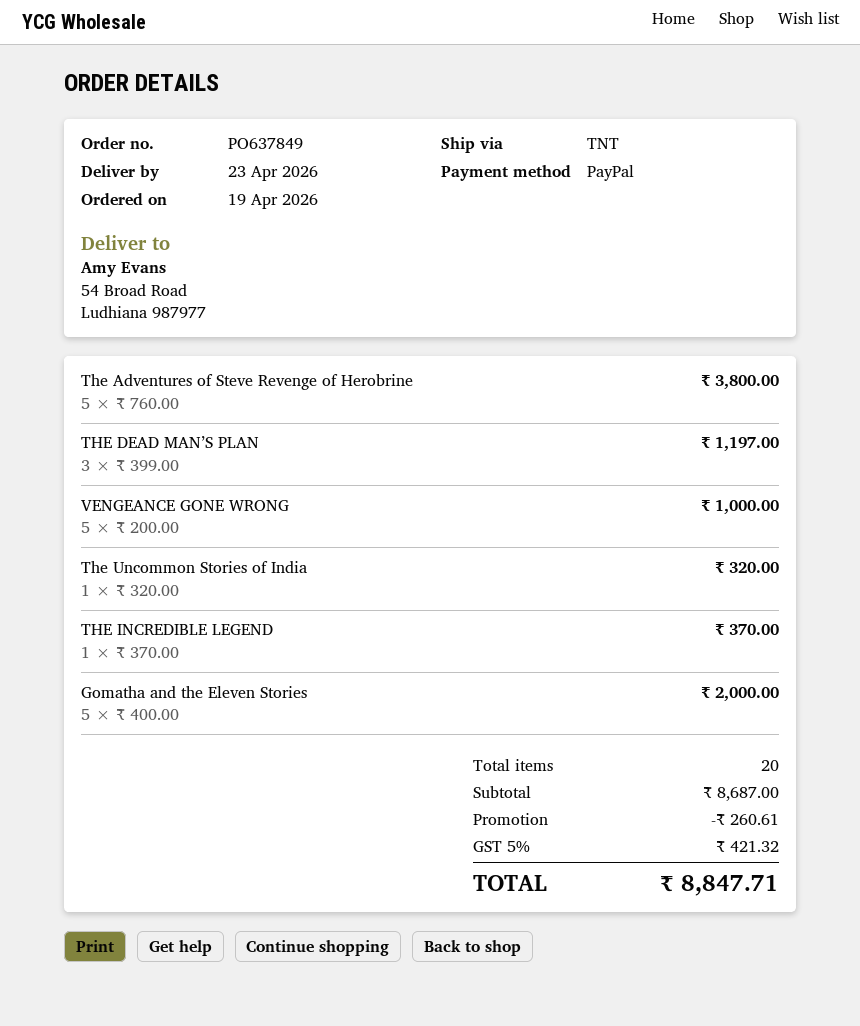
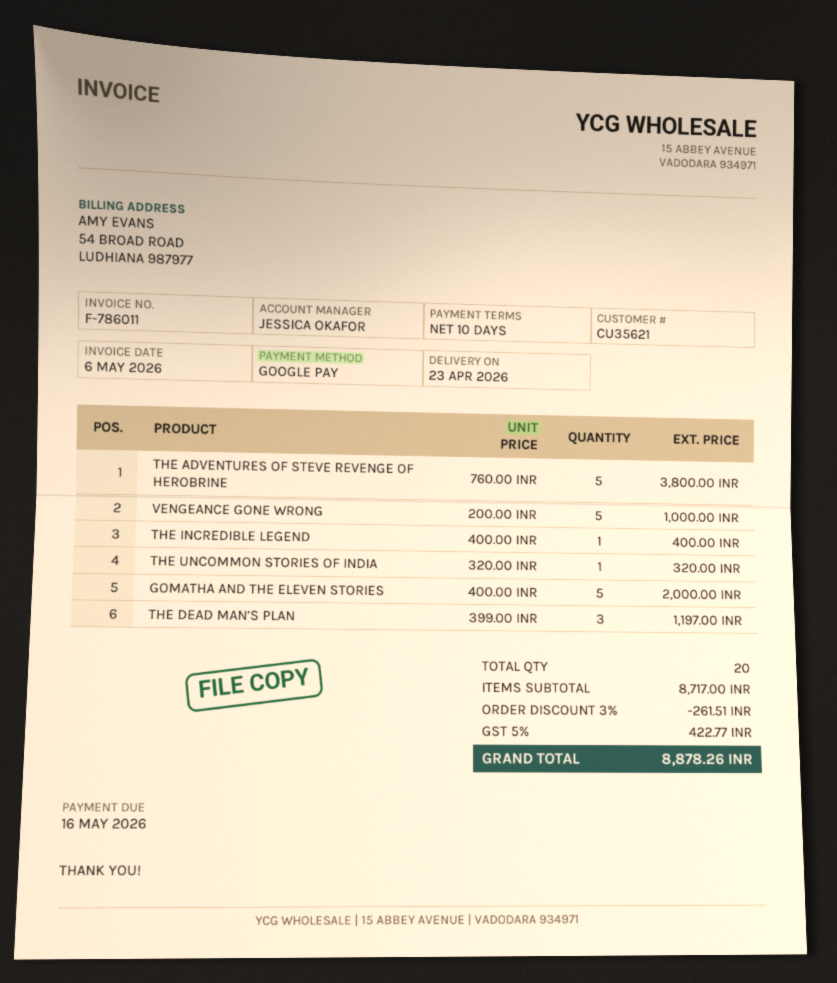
payment method: PayPal -> Google Pay
THE INCREDIBLE LEGEND: 1 x 370.00 = 370.00 -> 1 x 400.00 = 400.00
subtotal: 8687.00 -> 8717.00
discount: 260.61 -> 261.51
tax: 5% = 421.32 -> 5% = 422.77
total: 8847.71 -> 8878.26

